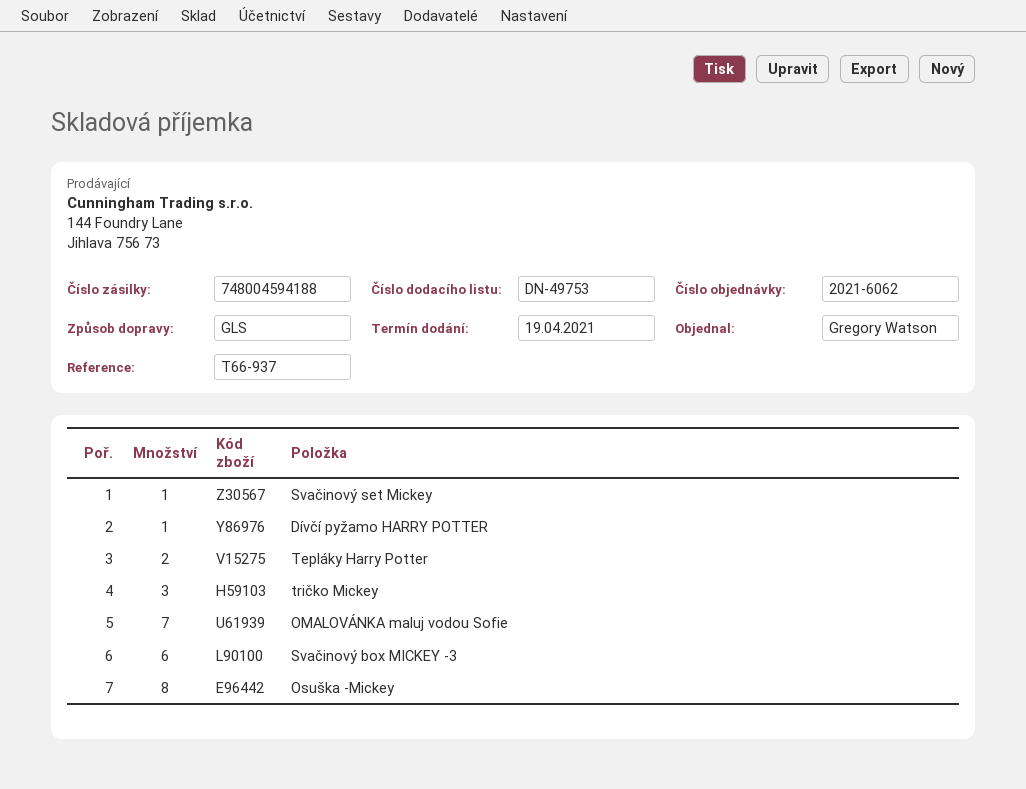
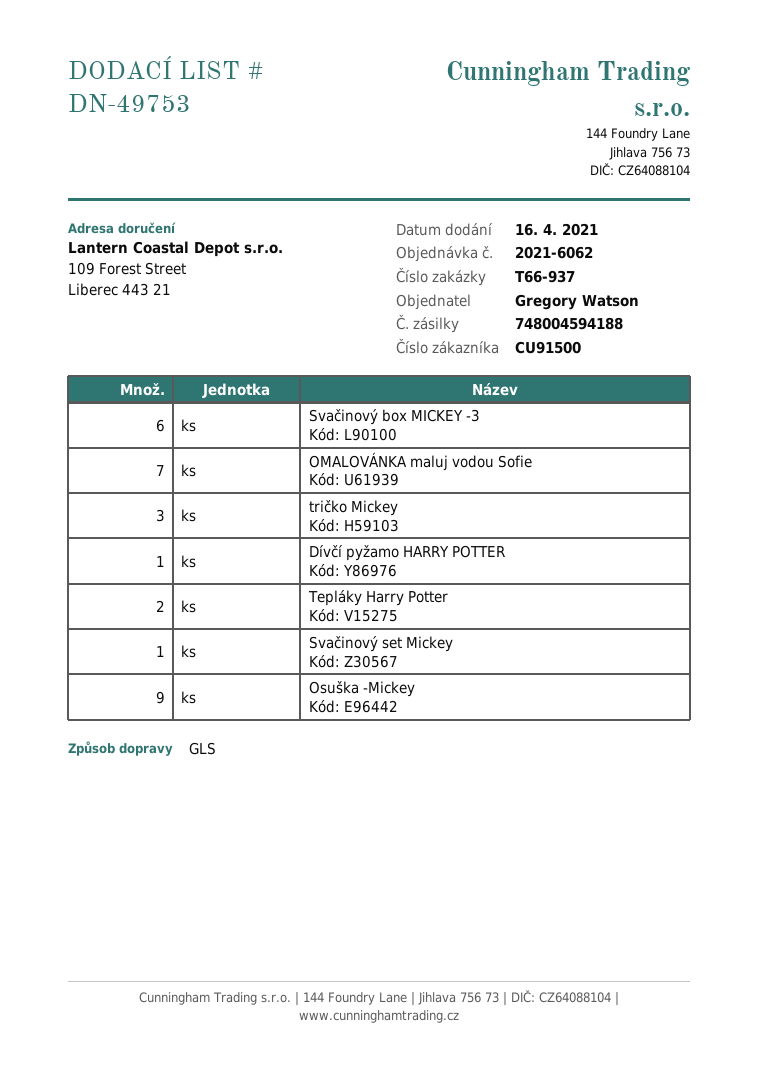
delivery date: 2021-04-19 -> 2021-04-16
Osuška -Mickey: 8 -> 9

